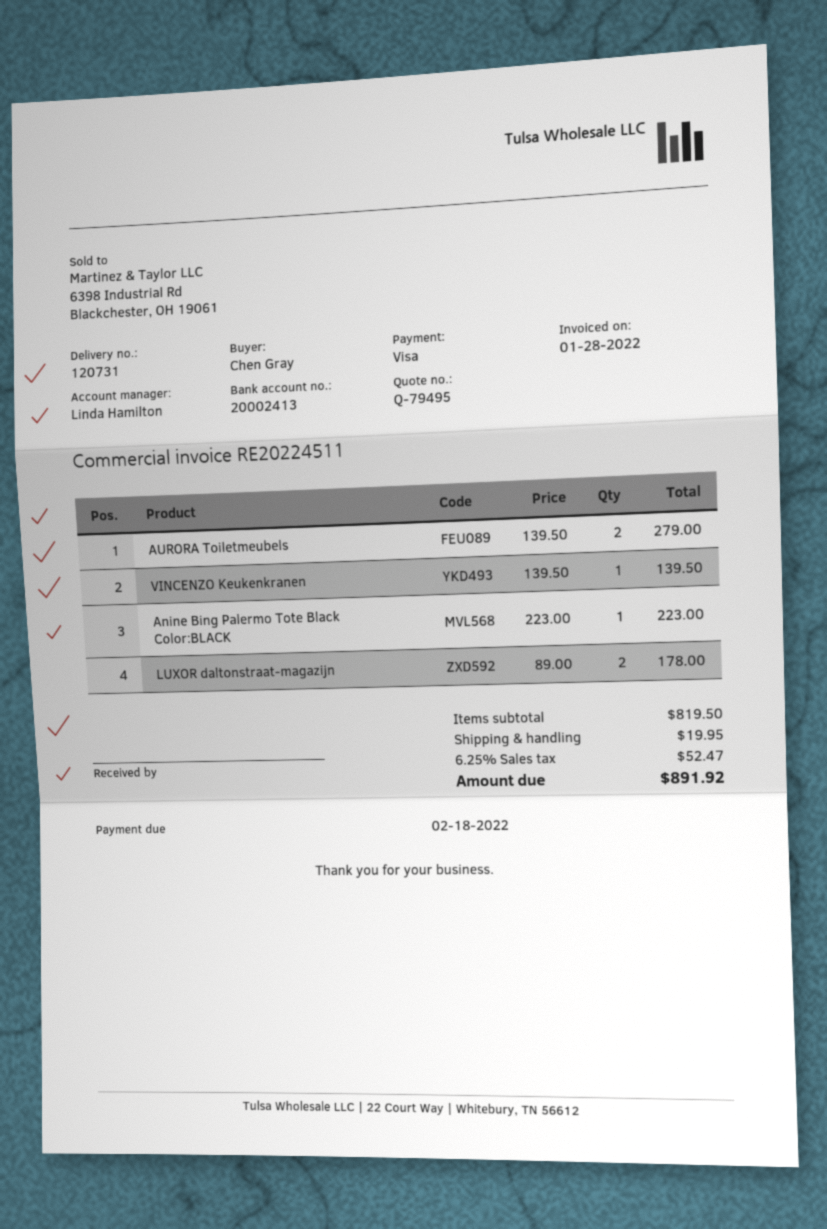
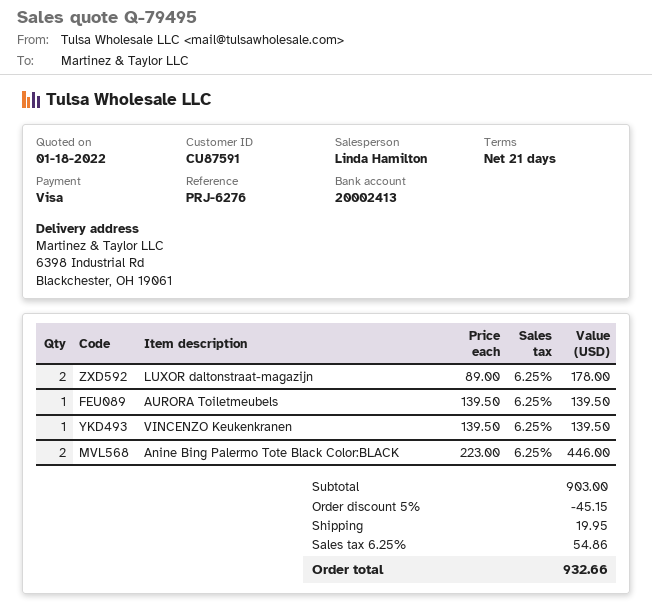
AURORA Toiletmeubels: 2 x 139.50 = 279.00 -> 1 x 139.50 = 139.50
Anine Bing Palermo Tote Black Color:BLACK: 1 x 223.00 = 223.00 -> 2 x 223.00 = 446.00
subtotal: 819.50 -> 903.00
discount: none -> 5% = 45.15
tax: 6.25% = 52.47 -> 6.25% = 54.86
total: 891.92 -> 932.66

